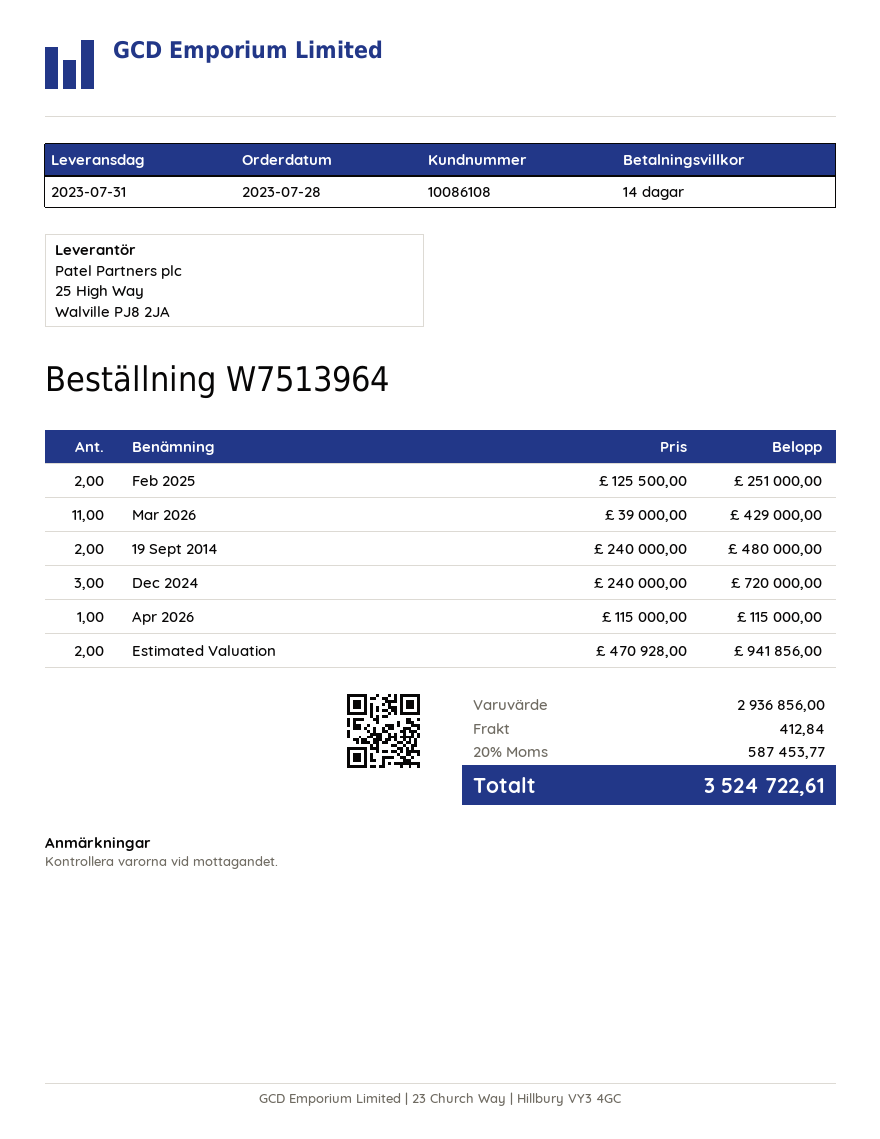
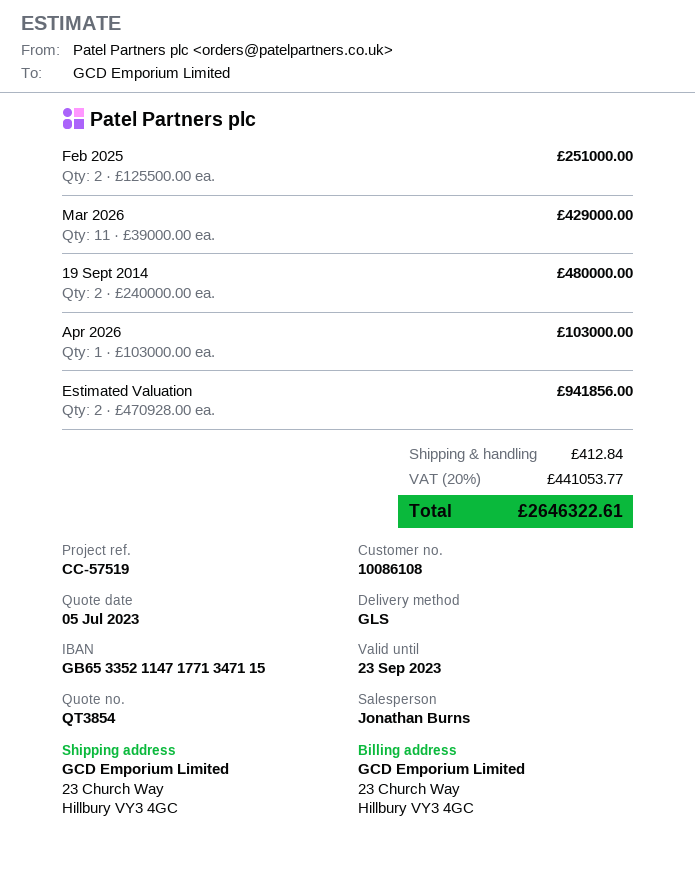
Dec 2024: 3 x 240000.00 = 720000.00 -> none
Apr 2026: 1 x 115000.00 = 115000.00 -> 1 x 103000.00 = 103000.00
tax: 20% = 587453.77 -> 20% = 441053.77
total: 3524722.61 -> 2646322.61

